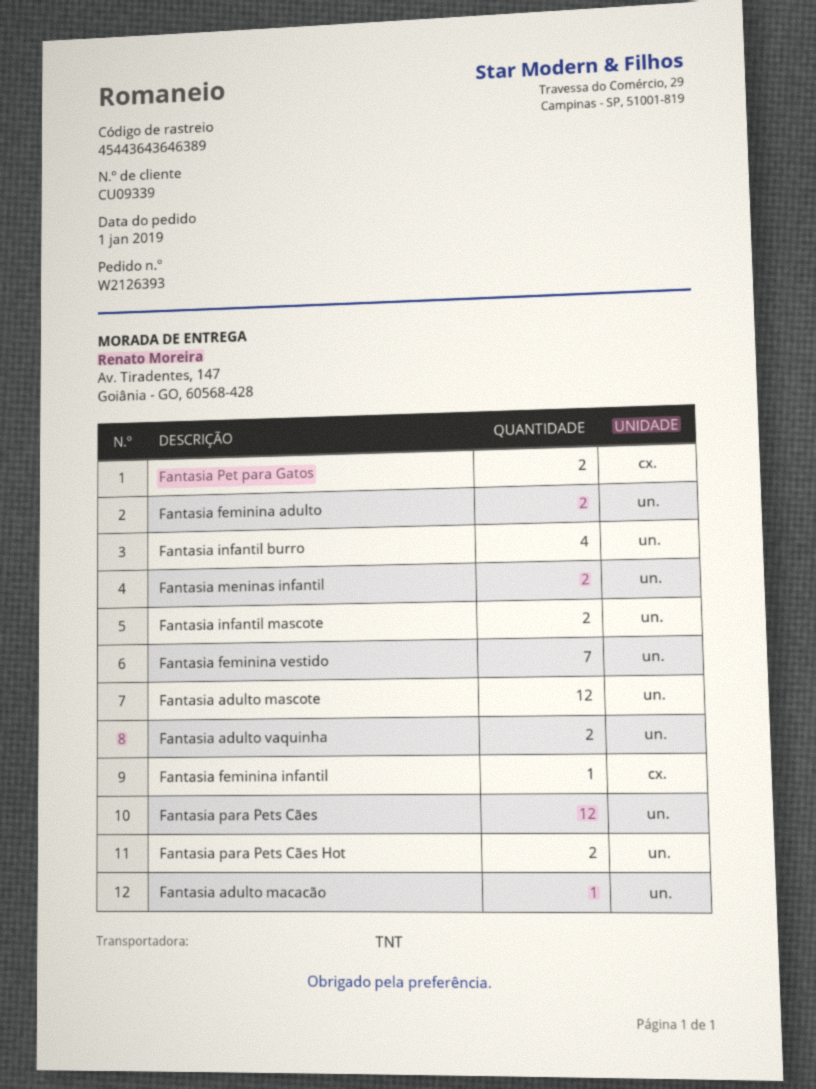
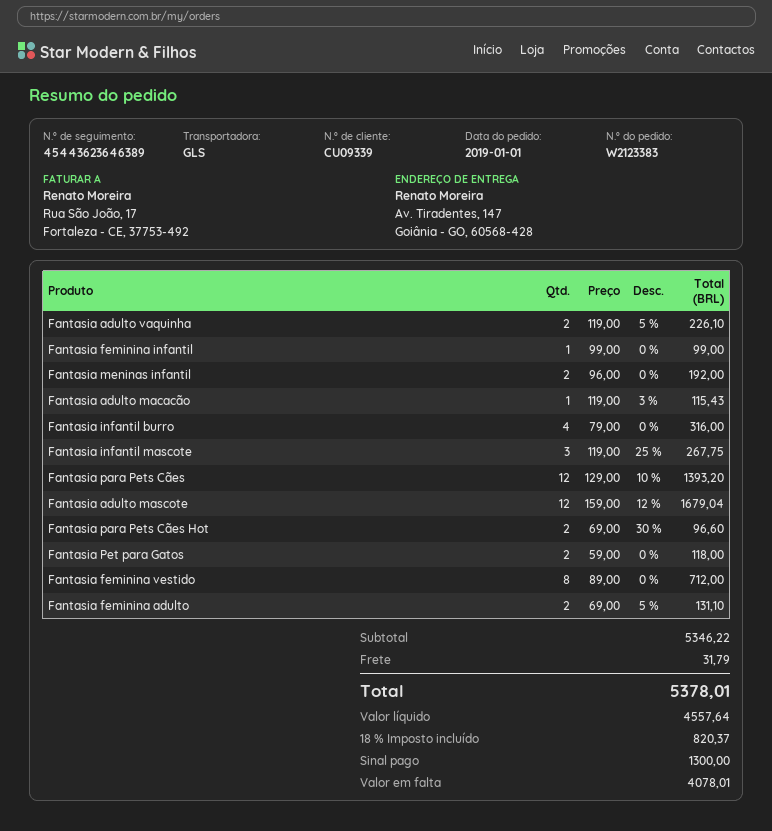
order number: W2126393 -> W2123383
shipping method: TNT -> GLS
tracking number: 45443643646389 -> 45443623646389
Fantasia infantil mascote: 2 -> 3
Fantasia feminina vestido: 7 -> 8

